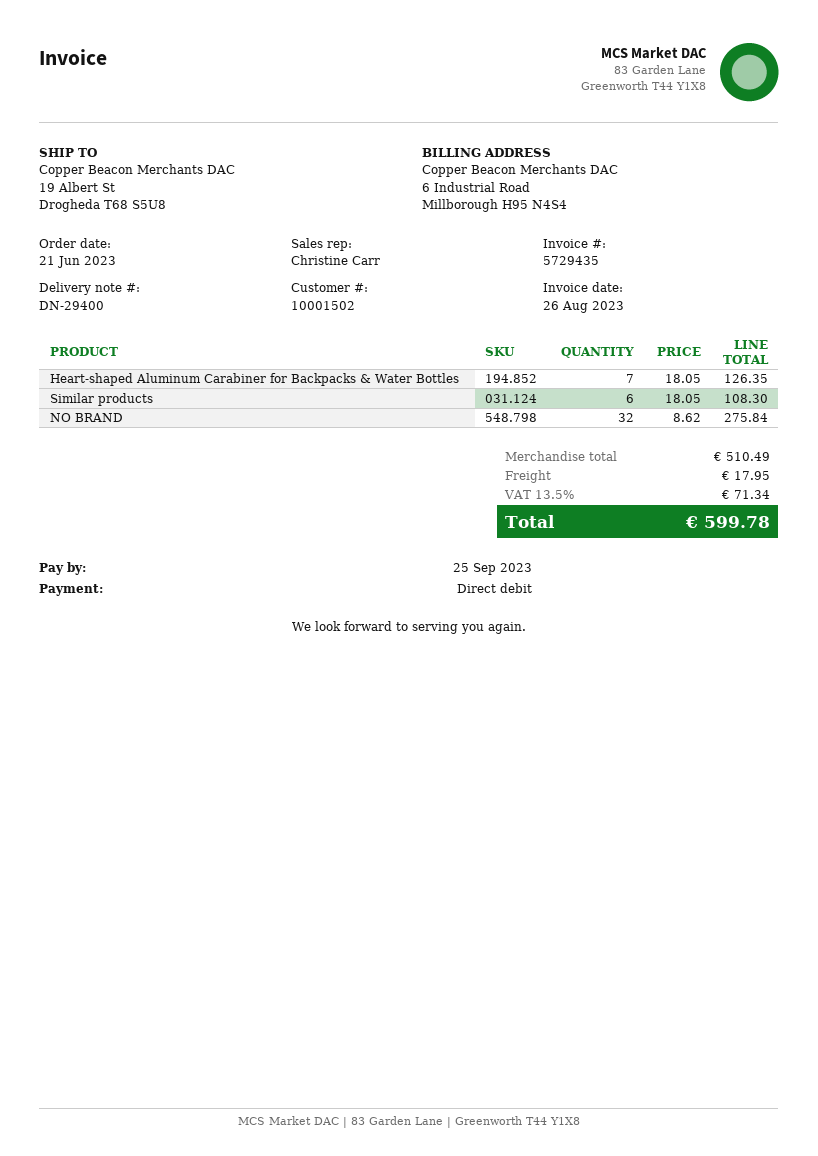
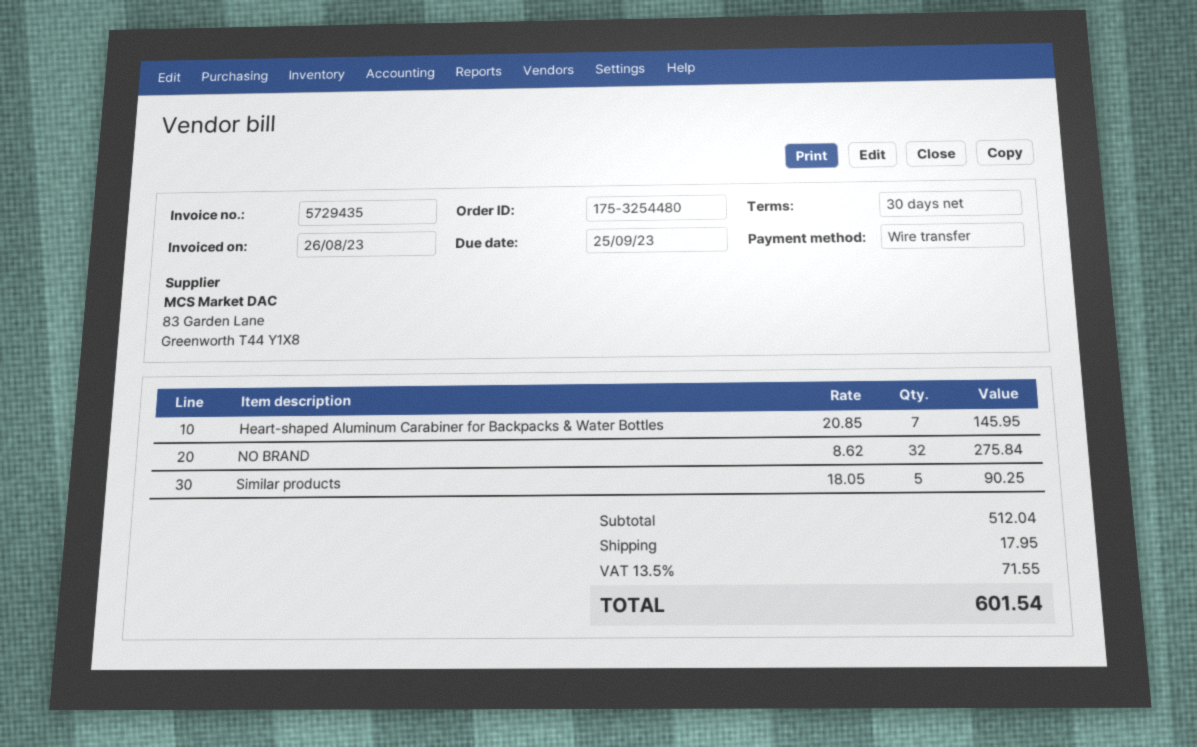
payment method: direct debit -> bank transfer
Heart-shaped Aluminum Carabiner for Backpacks & Water Bottles: 7 x 18.05 = 126.35 -> 7 x 20.85 = 145.95
Similar products: 6 x 18.05 = 108.30 -> 5 x 18.05 = 90.25
subtotal: 510.49 -> 512.04
tax: 13.5% = 71.34 -> 13.5% = 71.55
total: 599.78 -> 601.54

